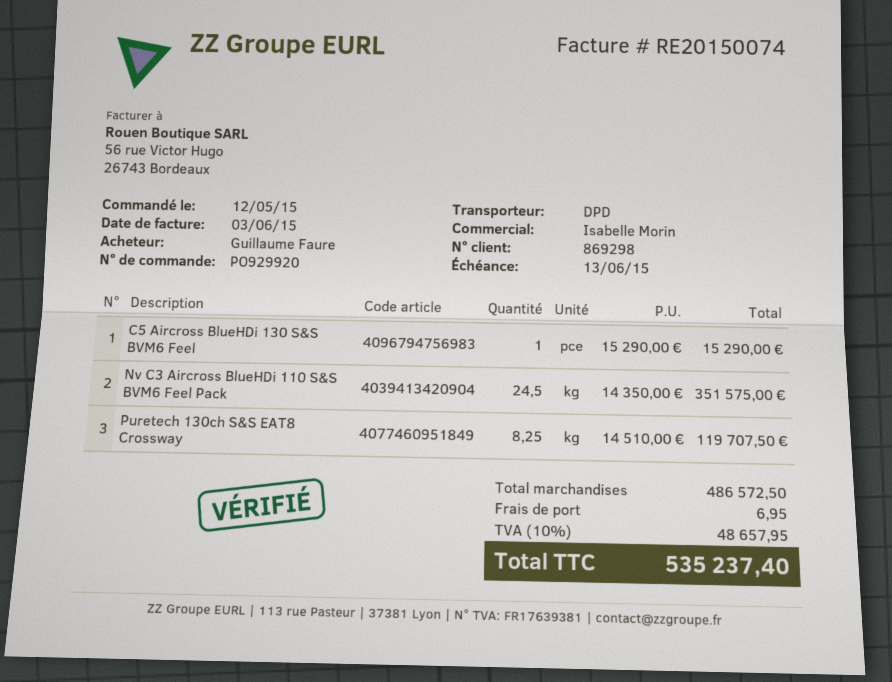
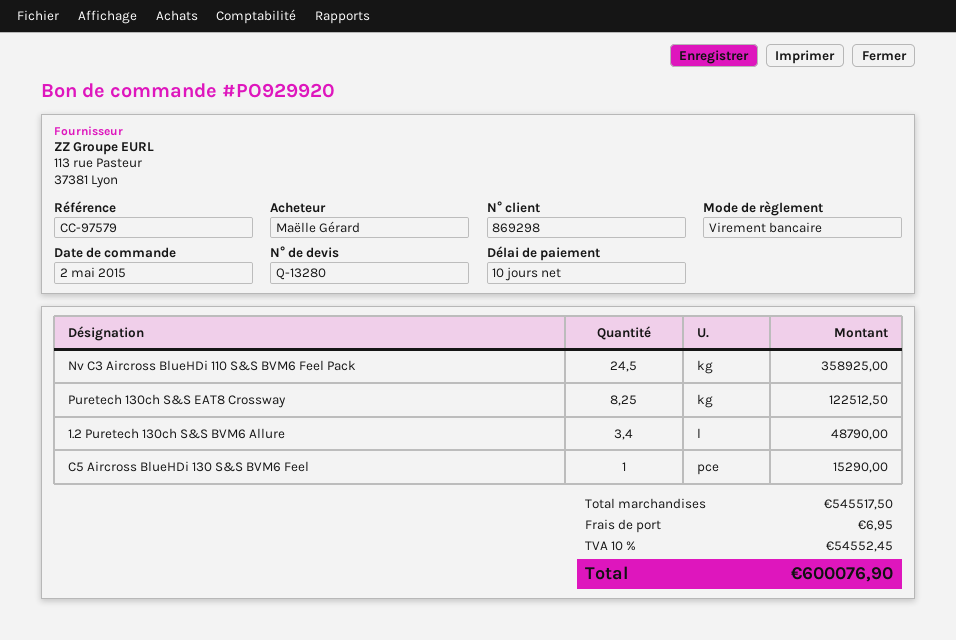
order date: 2015-05-12 -> 2015-05-02
ordered by: Guillaume Faure -> Maëlle Gérard
Nv C3 Aircross BlueHDi 110 S&S BVM6 Feel Pack: 24.5 for 351575.00 -> 24.5 for 358925.00
Puretech 130ch S&S EAT8 Crossway: 8.25 for 119707.50 -> 8.25 for 122512.50
1.2 Puretech 130ch S&S BVM6 Allure: none -> 3.4 for 48790.00
subtotal: 486572.50 -> 545517.50
tax: 10% = 48657.95 -> 10% = 54552.45
total: 535237.40 -> 600076.90

